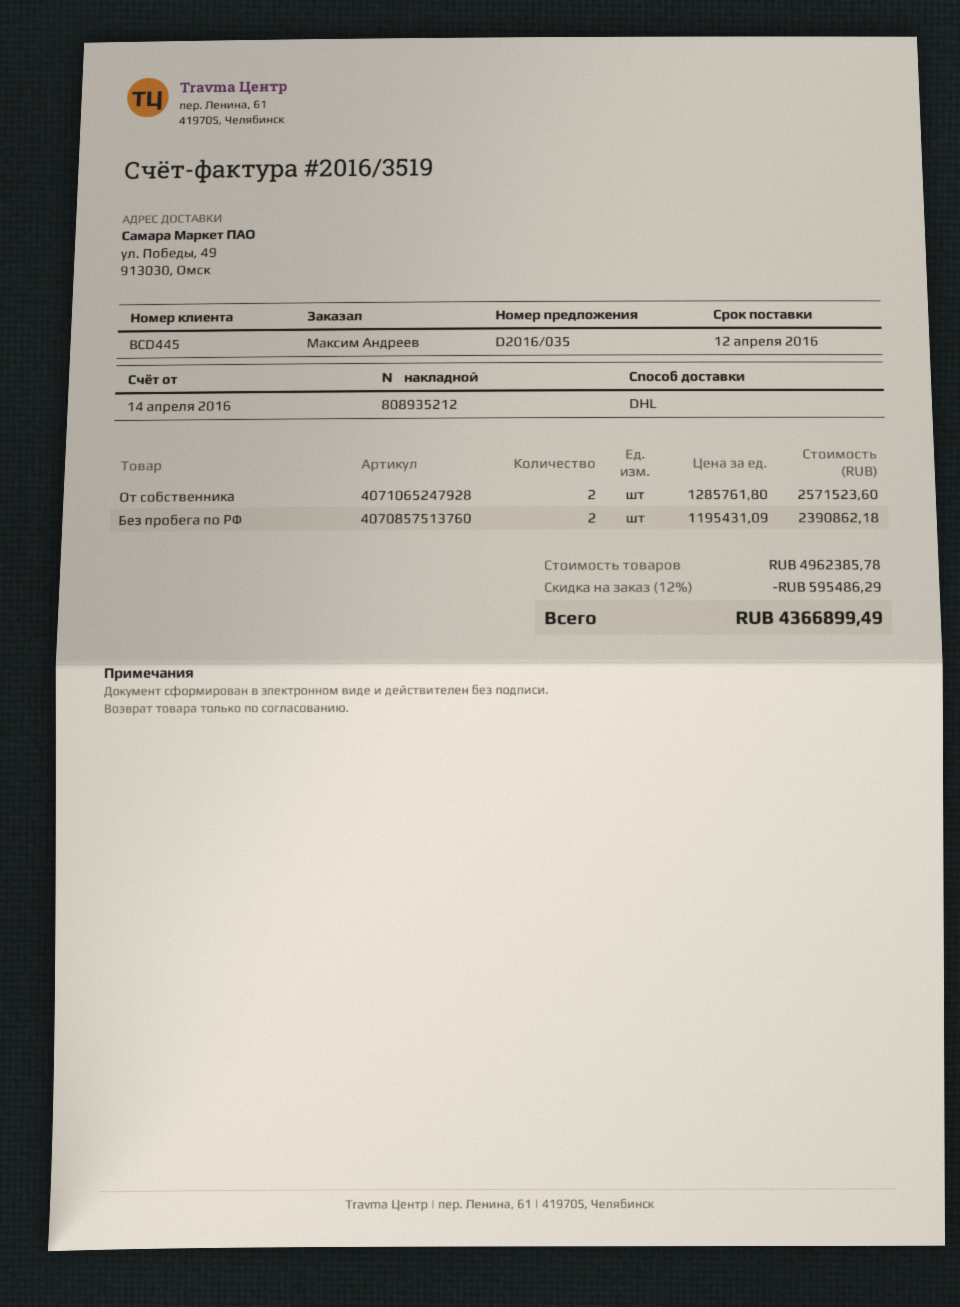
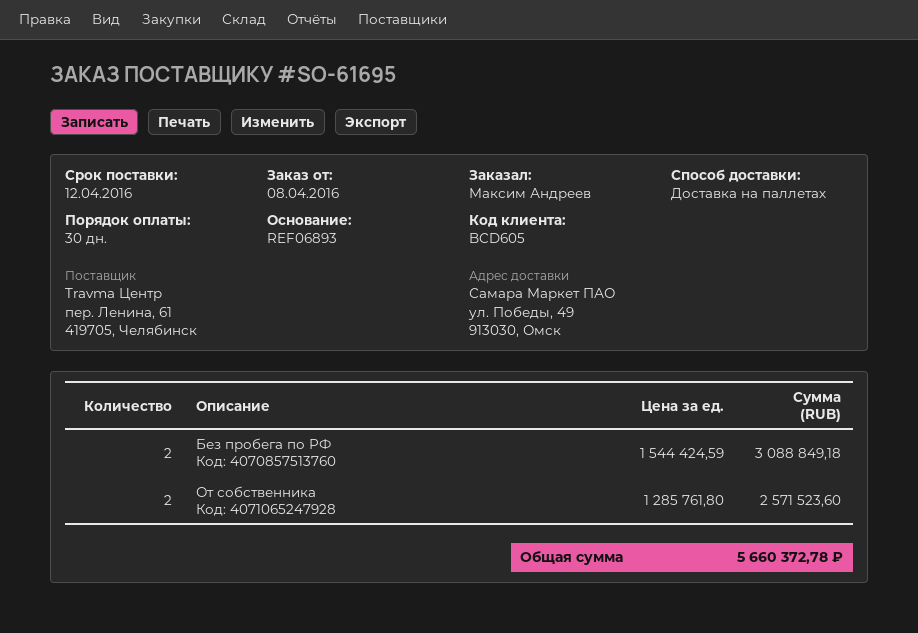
customer number: BCD445 -> BCD605
shipping method: DHL -> pallet freight
Без пробега по РФ: 2 x 1195431.09 = 2390862.18 -> 2 x 1544424.59 = 3088849.18
discount: 12% = 595486.29 -> none
total: 4366899.49 -> 5660372.78

